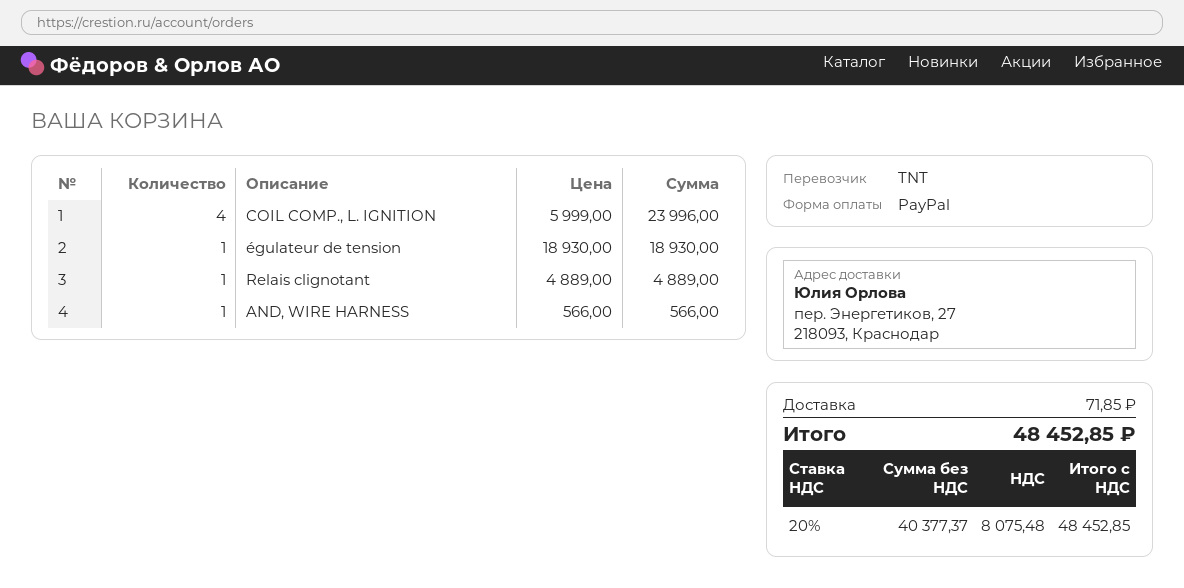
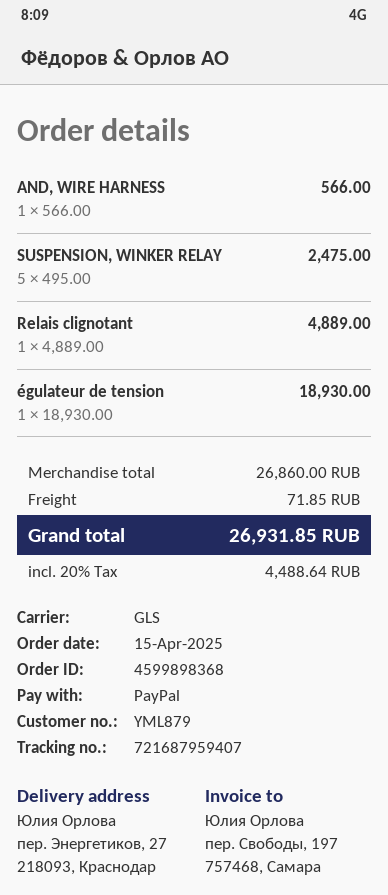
shipping method: TNT -> GLS
COIL COMP., L. IGNITION: 4 x 5999.00 = 23996.00 -> none
SUSPENSION, WINKER RELAY: none -> 5 x 495.00 = 2475.00
tax: 20% = 8075.48 -> 20% = 4488.64
total: 48452.85 -> 26931.85

